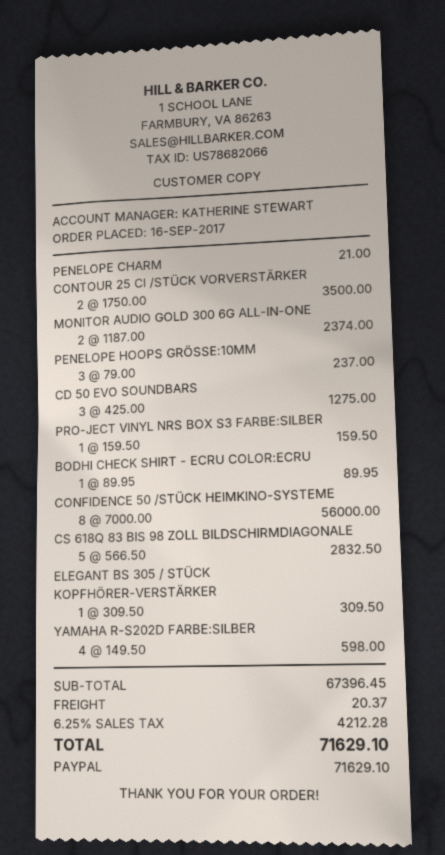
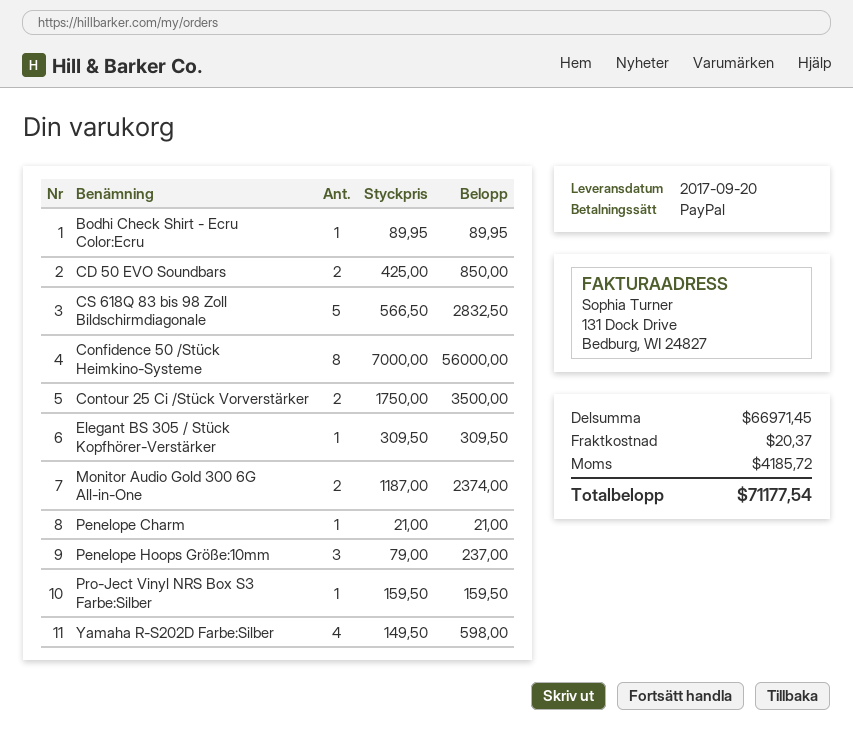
CD 50 EVO SOUNDBARS: 3 x 425.00 = 1275.00 -> 2 x 425.00 = 850.00
subtotal: 67396.45 -> 66971.45
tax: 4212.28 -> 4185.72
total: 71629.10 -> 71177.54

